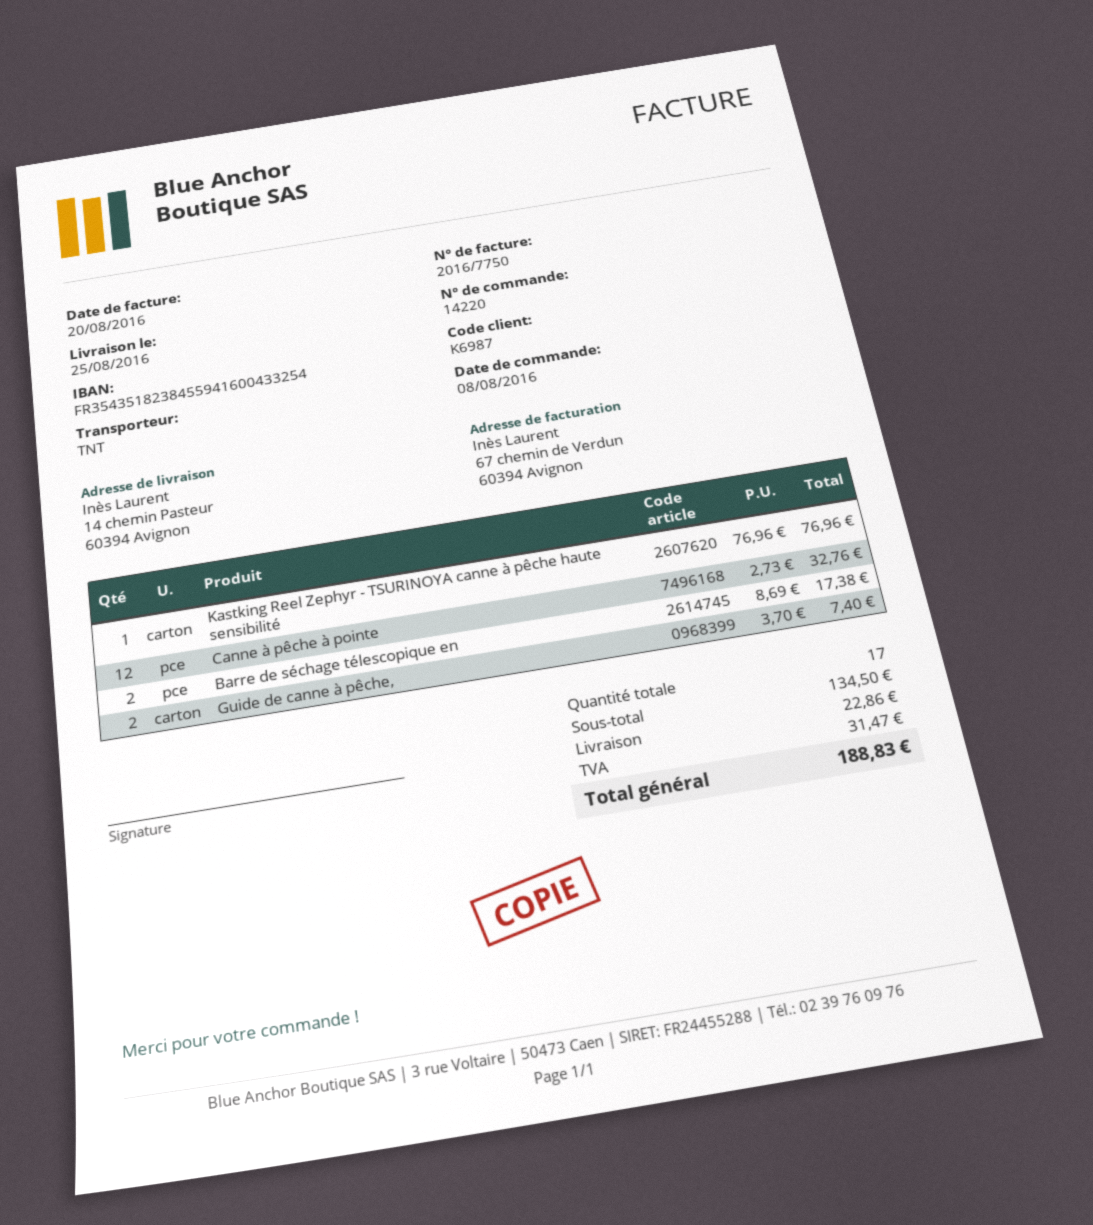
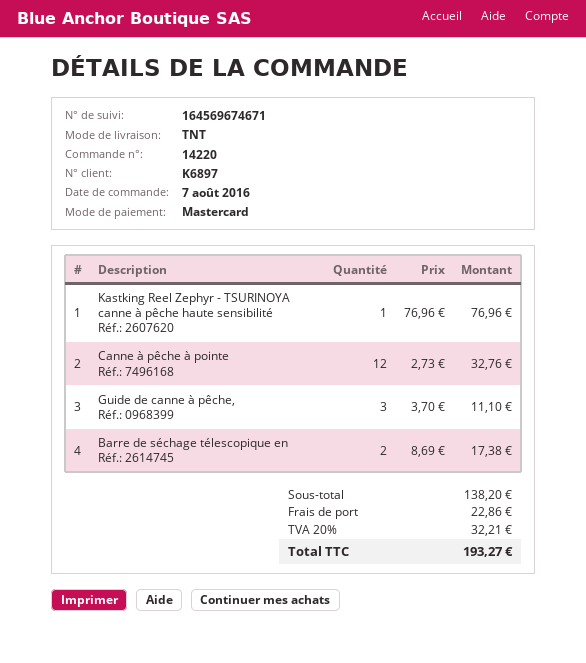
order date: 2016-08-08 -> 2016-08-07
customer number: K6987 -> K6897
Guide de canne à pêche,: 2 x 3.70 = 7.40 -> 3 x 3.70 = 11.10
subtotal: 134.50 -> 138.20
tax: 31.47 -> 32.21
total: 188.83 -> 193.27

